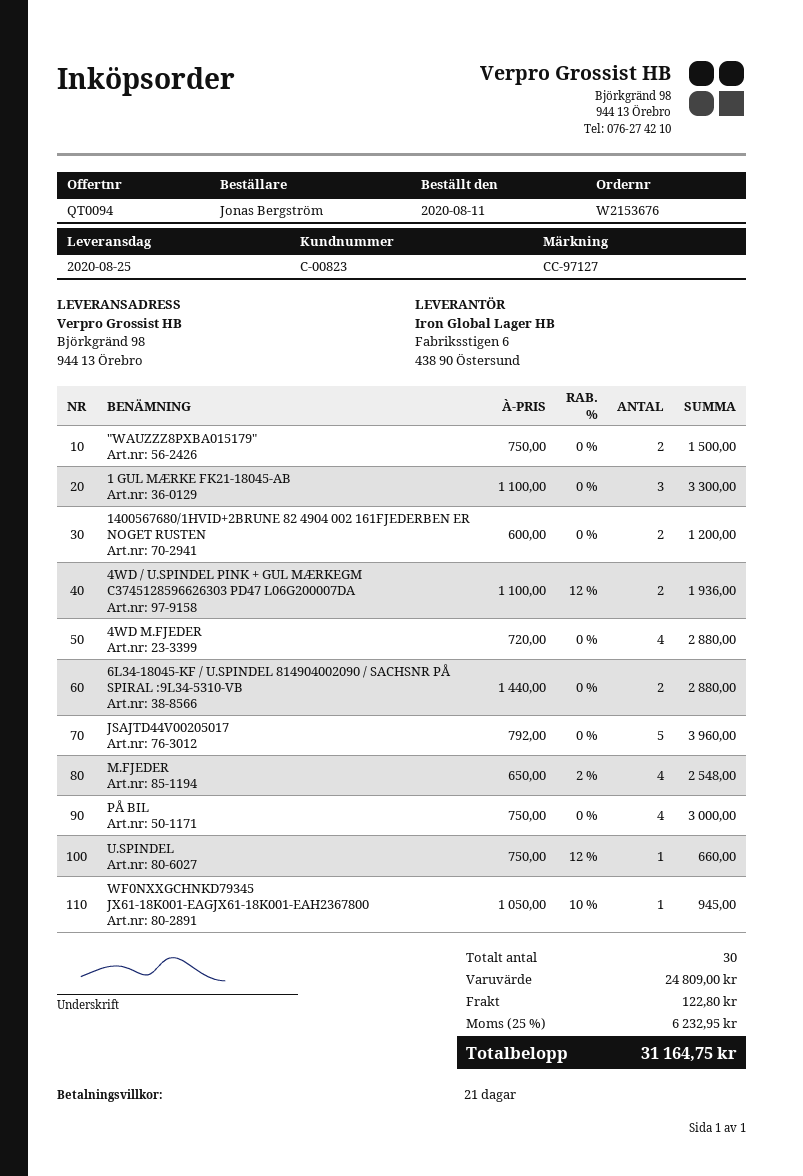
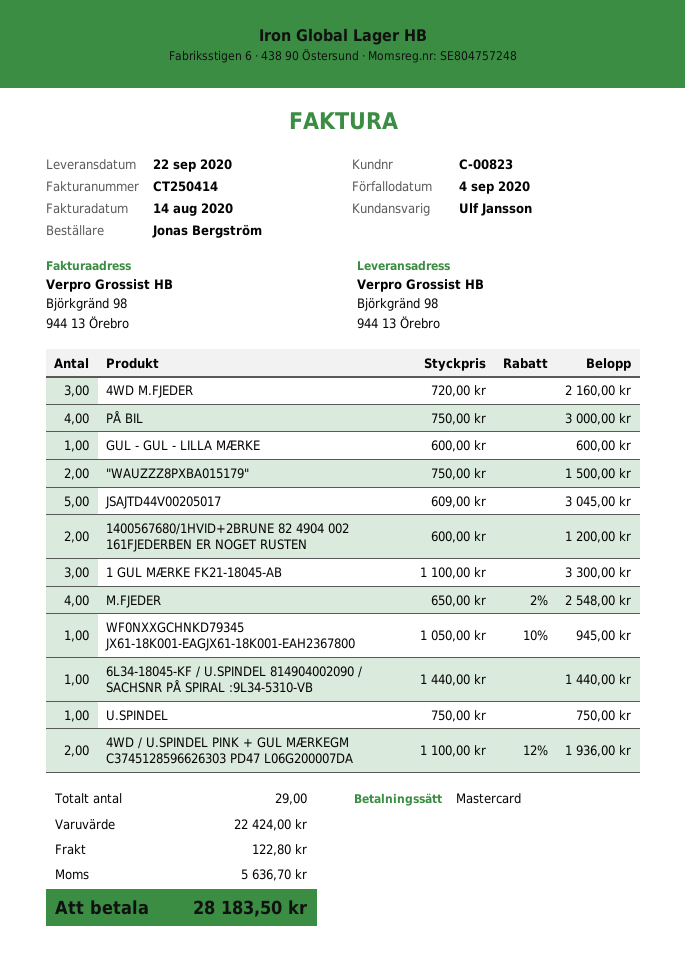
delivery date: 2020-08-25 -> 2020-09-22
4WD M.FJEDER: 4 x 720.00 = 2880.00 -> 3 x 720.00 = 2160.00
6L34-18045-KF / U.SPINDEL 814904002090 / SACHSNR PÅ SPIRAL :9L34-5310-VB: 2 x 1440.00 = 2880.00 -> 1 x 1440.00 = 1440.00
JSAJTD44V00205017: 5 x 792.00 = 3960.00 -> 5 x 609.00 = 3045.00
U.SPINDEL: 1 x 750.00 - 12% = 660.00 -> 1 x 750.00 = 750.00
GUL - GUL - LILLA MÆRKE: none -> 1 x 600.00 = 600.00
total quantity: 30 -> 29
subtotal: 24809.00 -> 22424.00
tax: 6232.95 -> 5636.70
total: 31164.75 -> 28183.50

